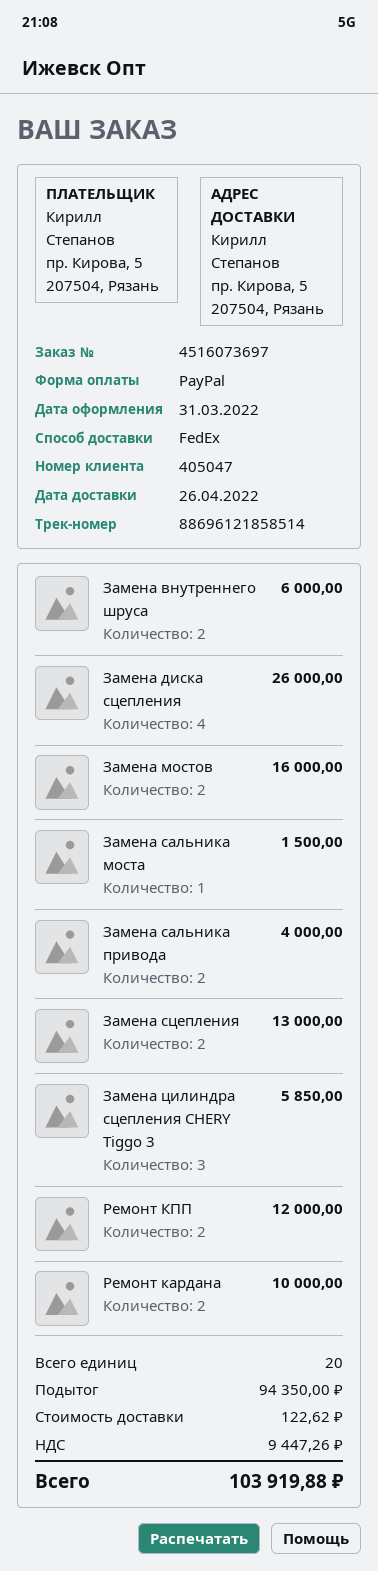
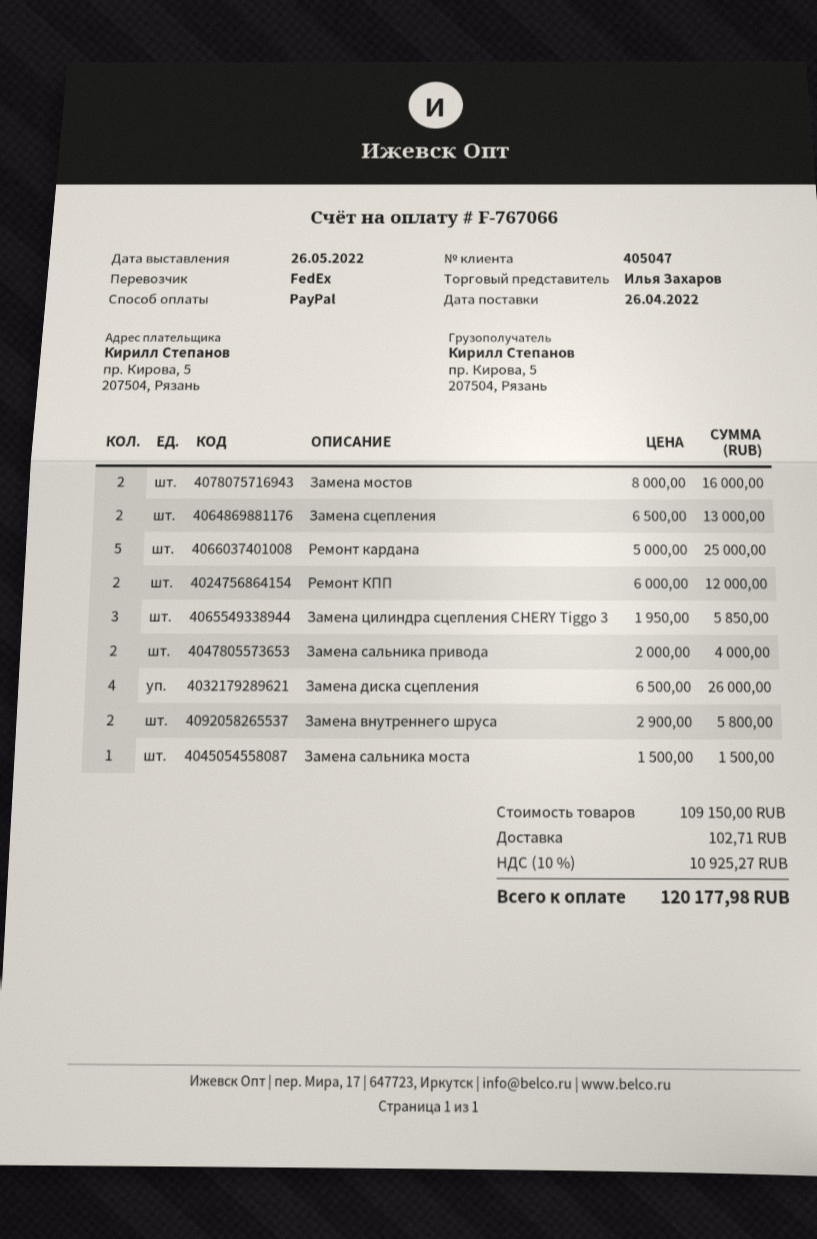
Замена внутреннего шруса: 2 for 6000.00 -> 2 for 5800.00
Ремонт кардана: 2 for 10000.00 -> 5 for 25000.00
subtotal: 94350.00 -> 109150.00
shipping: 122.62 -> 102.71
tax: 9447.26 -> 10925.27
total: 103919.88 -> 120177.98

